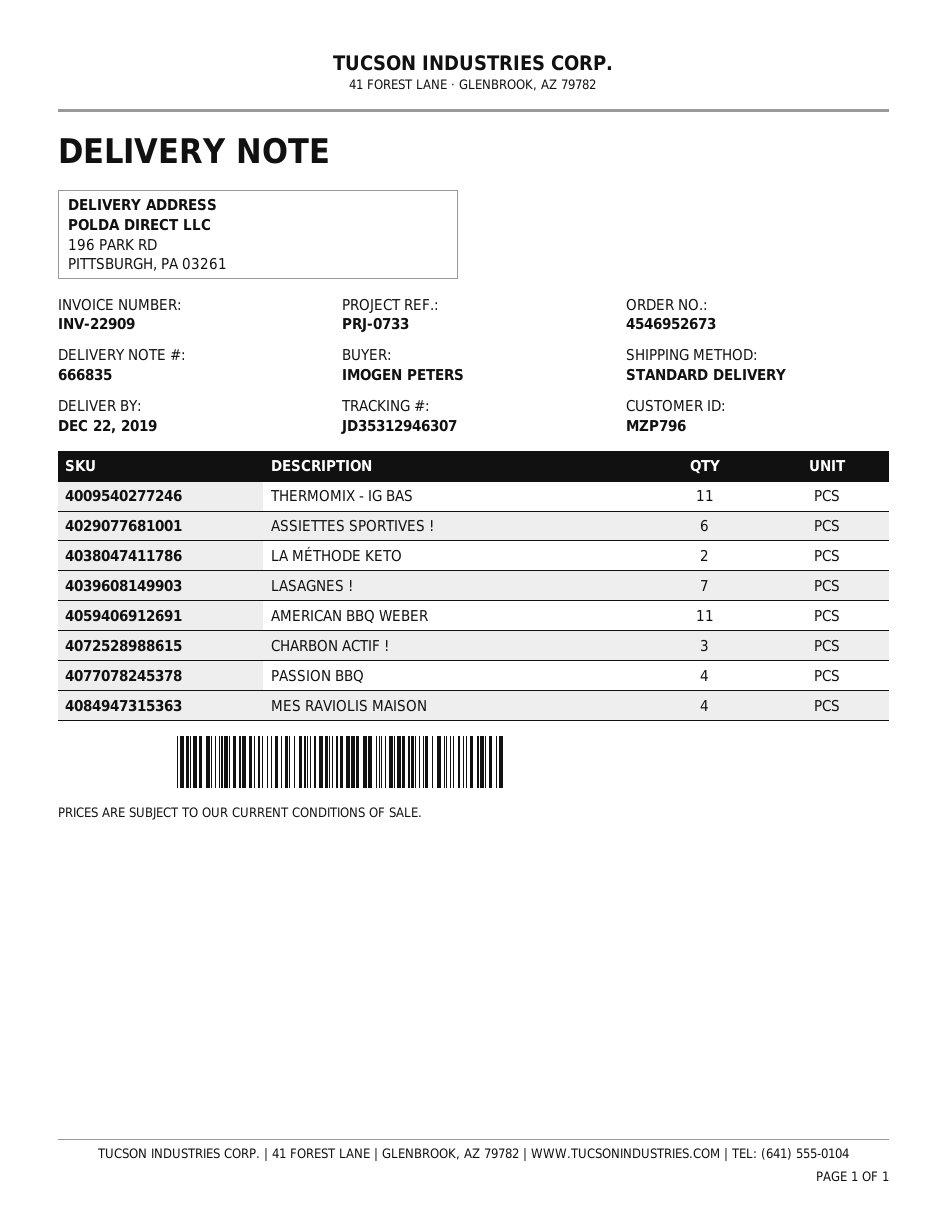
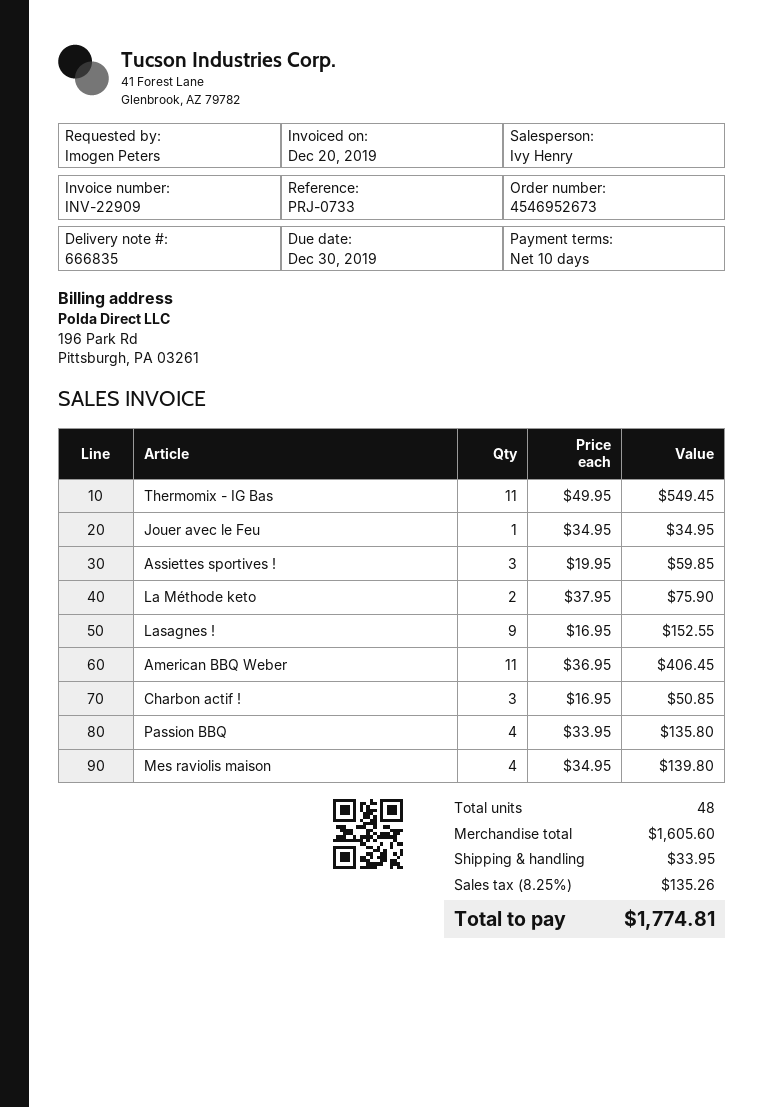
ASSIETTES SPORTIVES !: 6 -> 3
LASAGNES !: 7 -> 9
Jouer avec le Feu: none -> 1

